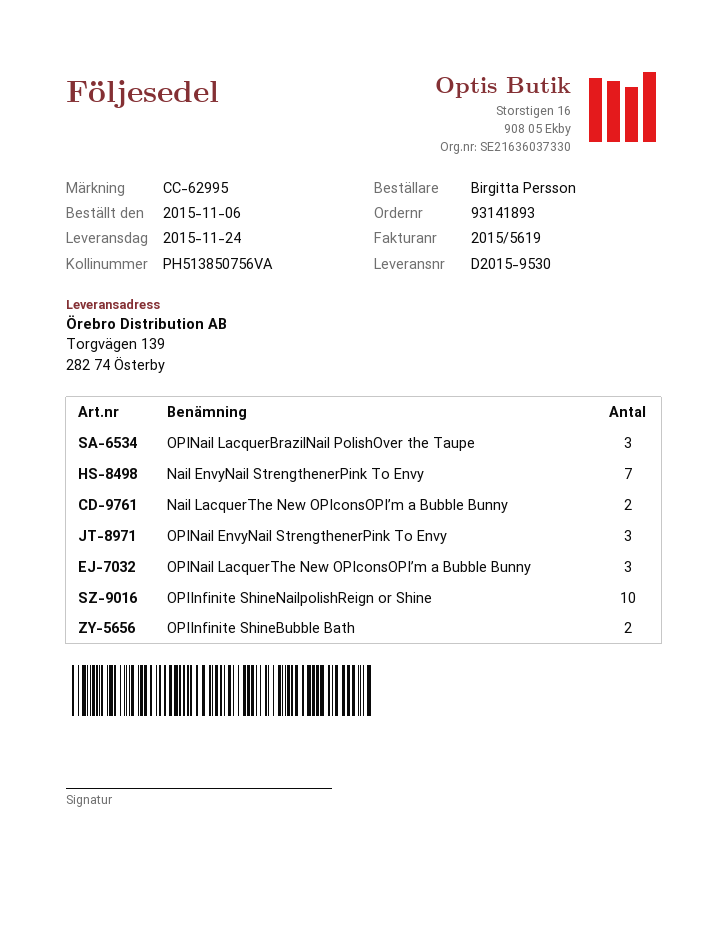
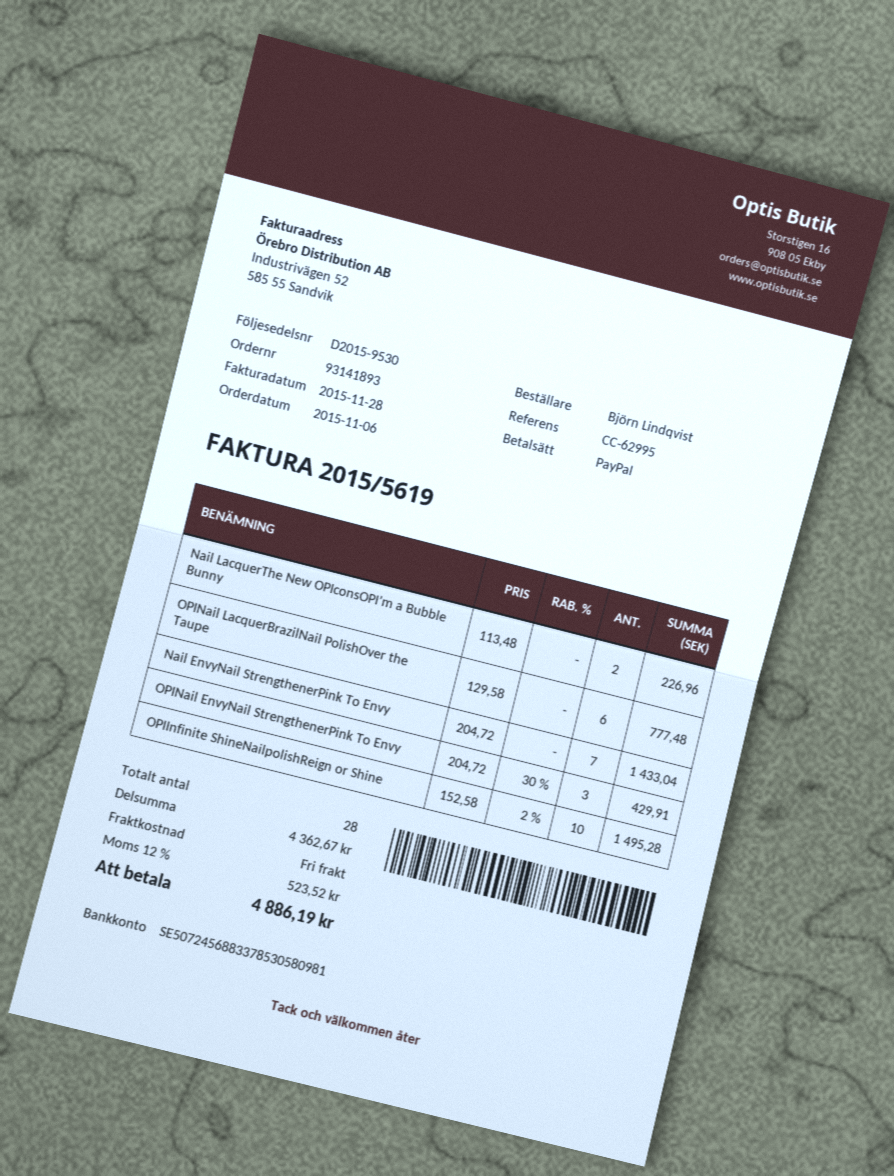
ordered by: Birgitta Persson -> Björn Lindqvist
OPINail LacquerBrazilNail PolishOver the Taupe: 3 -> 6
OPINail LacquerThe New OPIconsOPI’m a Bubble Bunny: 3 -> none
OPIInfinite ShineBubble Bath: 2 -> none

